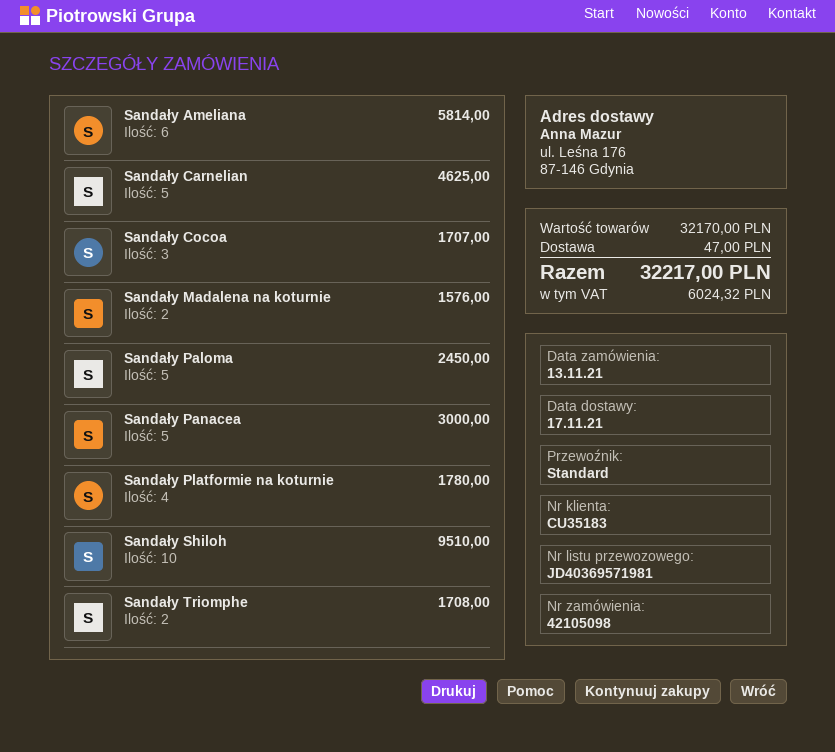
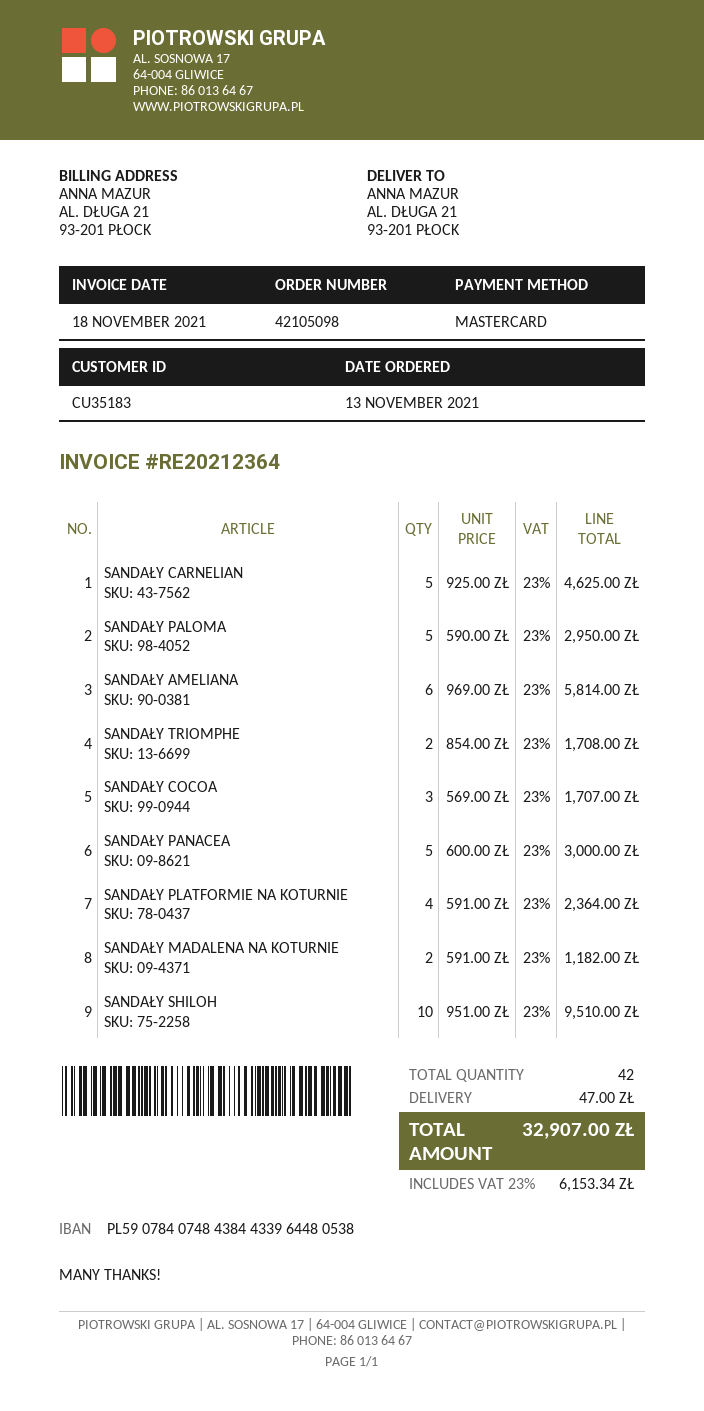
ship to: ul. Leśna 176, 87-146 Gdynia -> AL. DŁUGA 21, 93-201 PŁOCK
Sandały Madalena na koturnie: 2 for 1576.00 -> 2 for 1182.00
Sandały Paloma: 5 for 2450.00 -> 5 for 2950.00
Sandały Platformie na koturnie: 4 for 1780.00 -> 4 for 2364.00
tax: 6024.32 -> 6153.34
total: 32217.00 -> 32907.00

